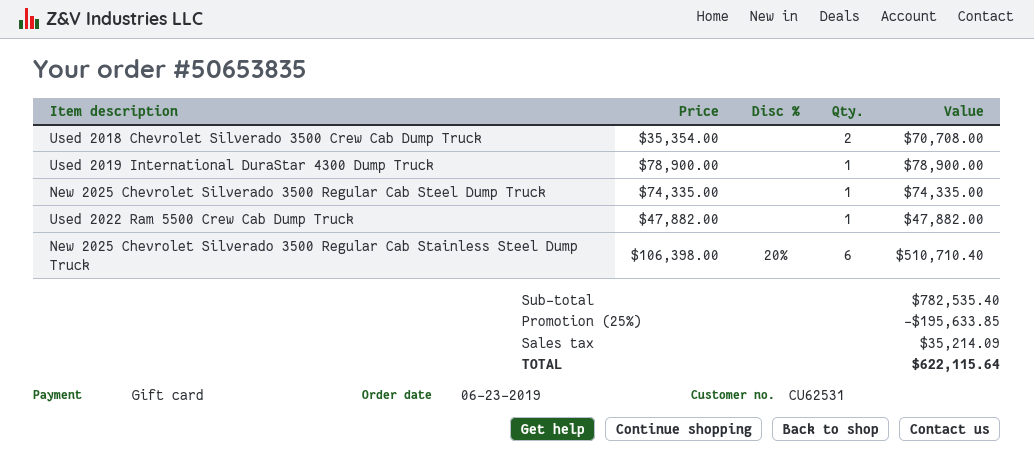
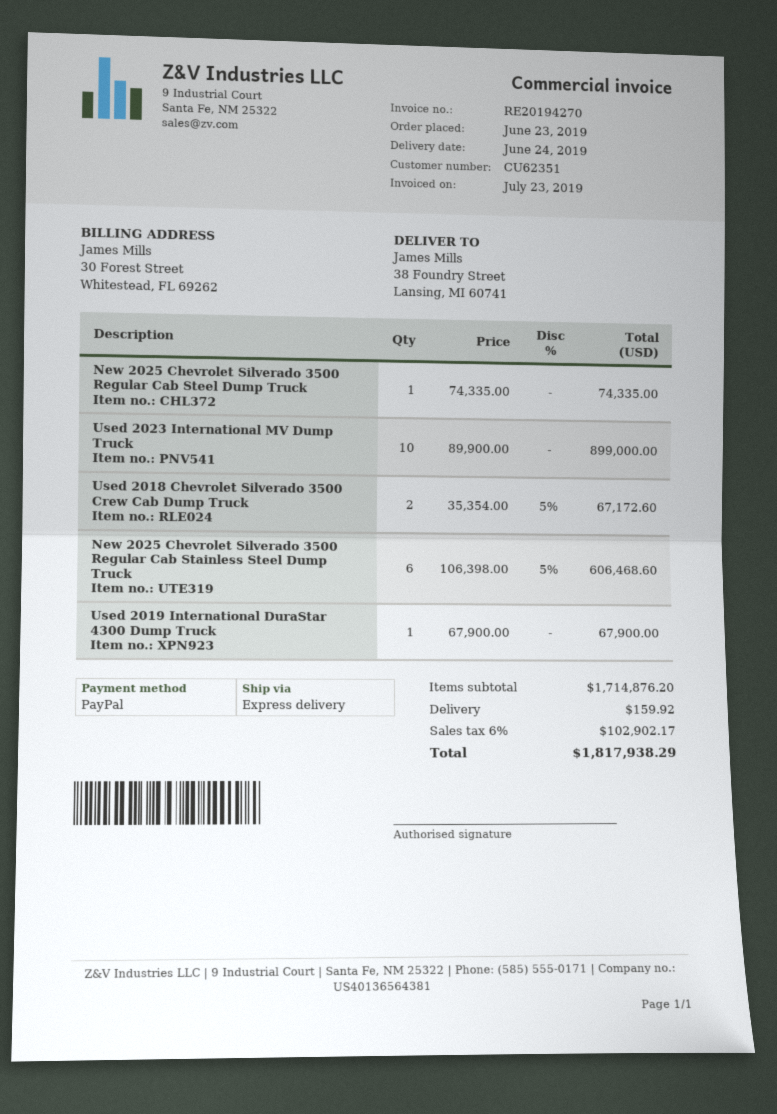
customer number: CU62531 -> CU62351
payment method: gift card -> PayPal
Used 2018 Chevrolet Silverado 3500 Crew Cab Dump Truck: 2 x 35354.00 = 70708.00 -> 2 x 35354.00 - 5% = 67172.60
Used 2019 International DuraStar 4300 Dump Truck: 1 x 78900.00 = 78900.00 -> 1 x 67900.00 = 67900.00
Used 2022 Ram 5500 Crew Cab Dump Truck: 1 x 47882.00 = 47882.00 -> none
New 2025 Chevrolet Silverado 3500 Regular Cab Stainless Steel Dump Truck: 6 x 106398.00 - 20% = 510710.40 -> 6 x 106398.00 - 5% = 606468.60
Used 2023 International MV Dump Truck: none -> 10 x 89900.00 = 899000.00
subtotal: 782535.40 -> 1714876.20
discount: 25% = 195633.85 -> none
shipping: none -> 159.92
tax: 35214.09 -> 102902.17
total: 622115.64 -> 1817938.29

